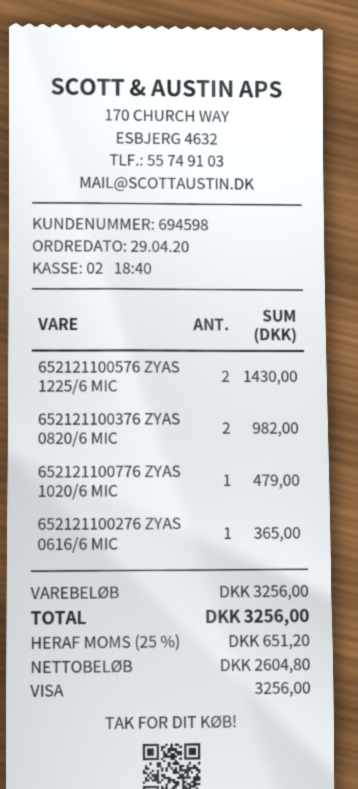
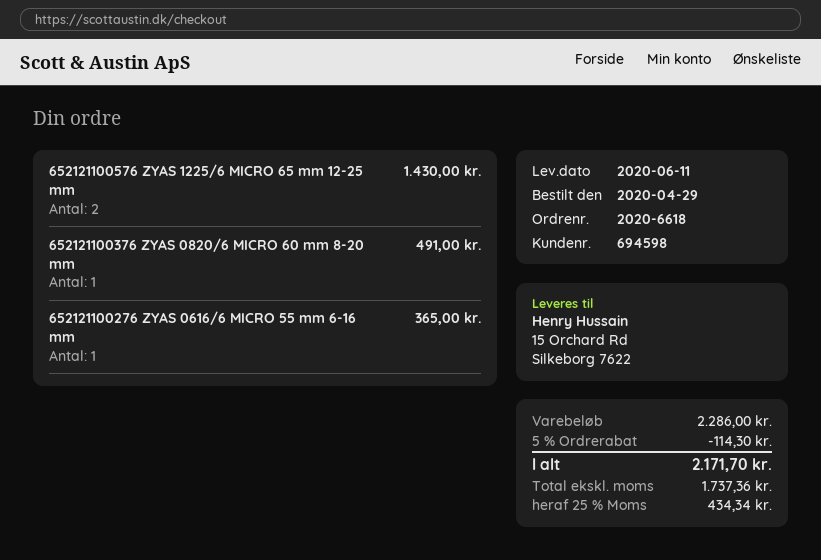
652121100376 ZYAS 0820/6 MIC: 2 for 982.00 -> 1 for 491.00
652121100776 ZYAS 1020/6 MIC: 1 for 479.00 -> none
subtotal: 3256.00 -> 2286.00
discount: none -> 5% = 114.30
net: 2604.80 -> 1737.36
tax: 25% = 651.20 -> 25% = 434.34
total: 3256.00 -> 2171.70

